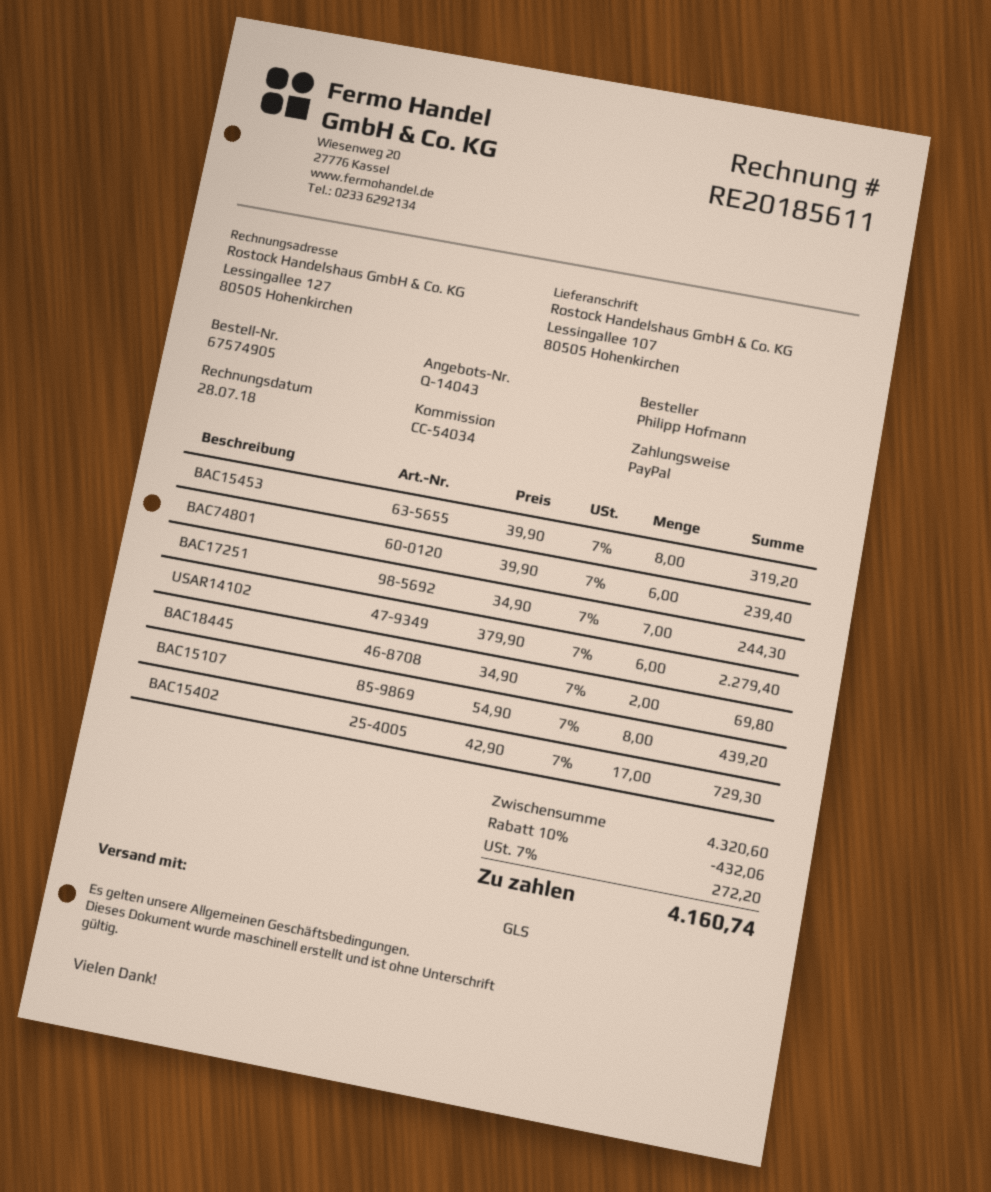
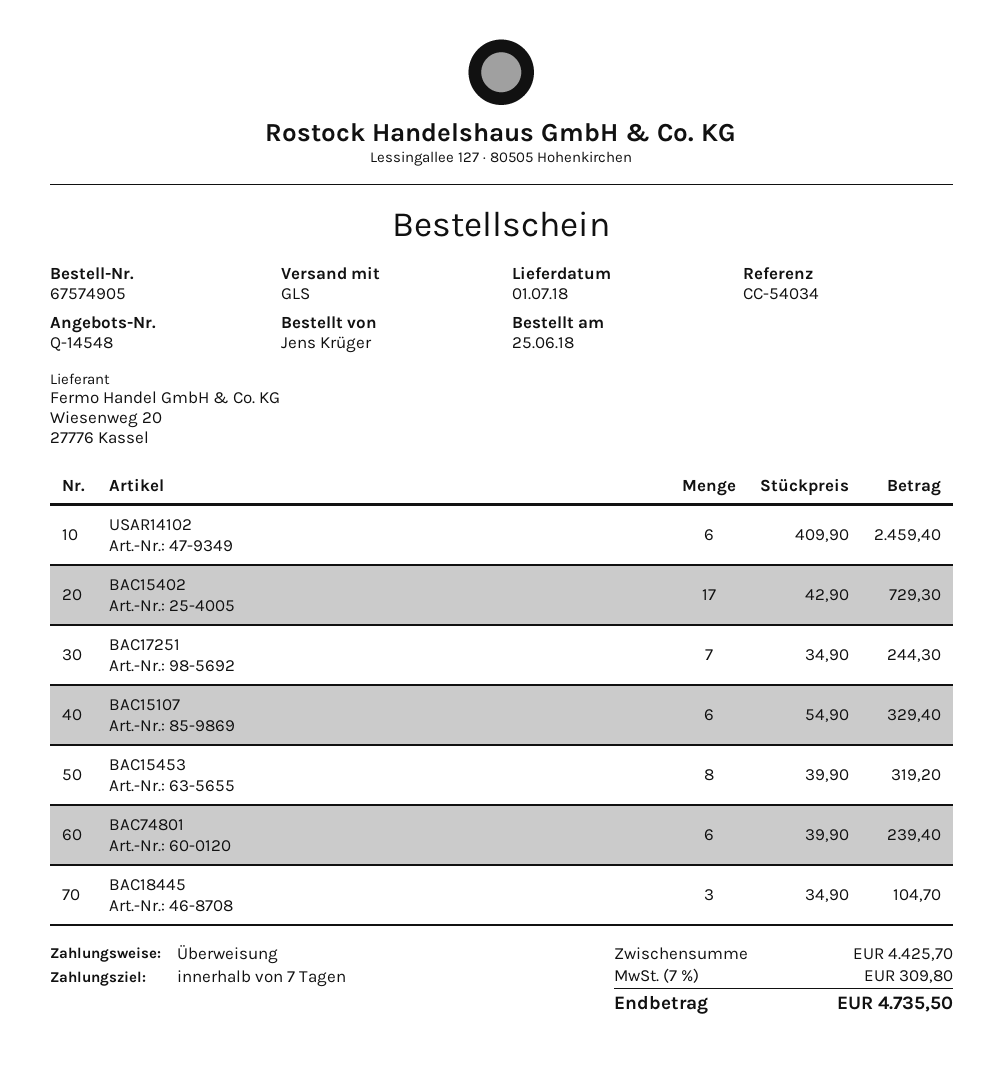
quote number: Q-14043 -> Q-14548
ordered by: Philipp Hofmann -> Jens Krüger
payment method: PayPal -> bank transfer
USAR14102: 6 x 379.90 = 2279.40 -> 6 x 409.90 = 2459.40
BAC18445: 2 x 34.90 = 69.80 -> 3 x 34.90 = 104.70
BAC15107: 8 x 54.90 = 439.20 -> 6 x 54.90 = 329.40
subtotal: 4320.60 -> 4425.70
discount: 10% = 432.06 -> none
tax: 7% = 272.20 -> 7% = 309.80
total: 4160.74 -> 4735.50

